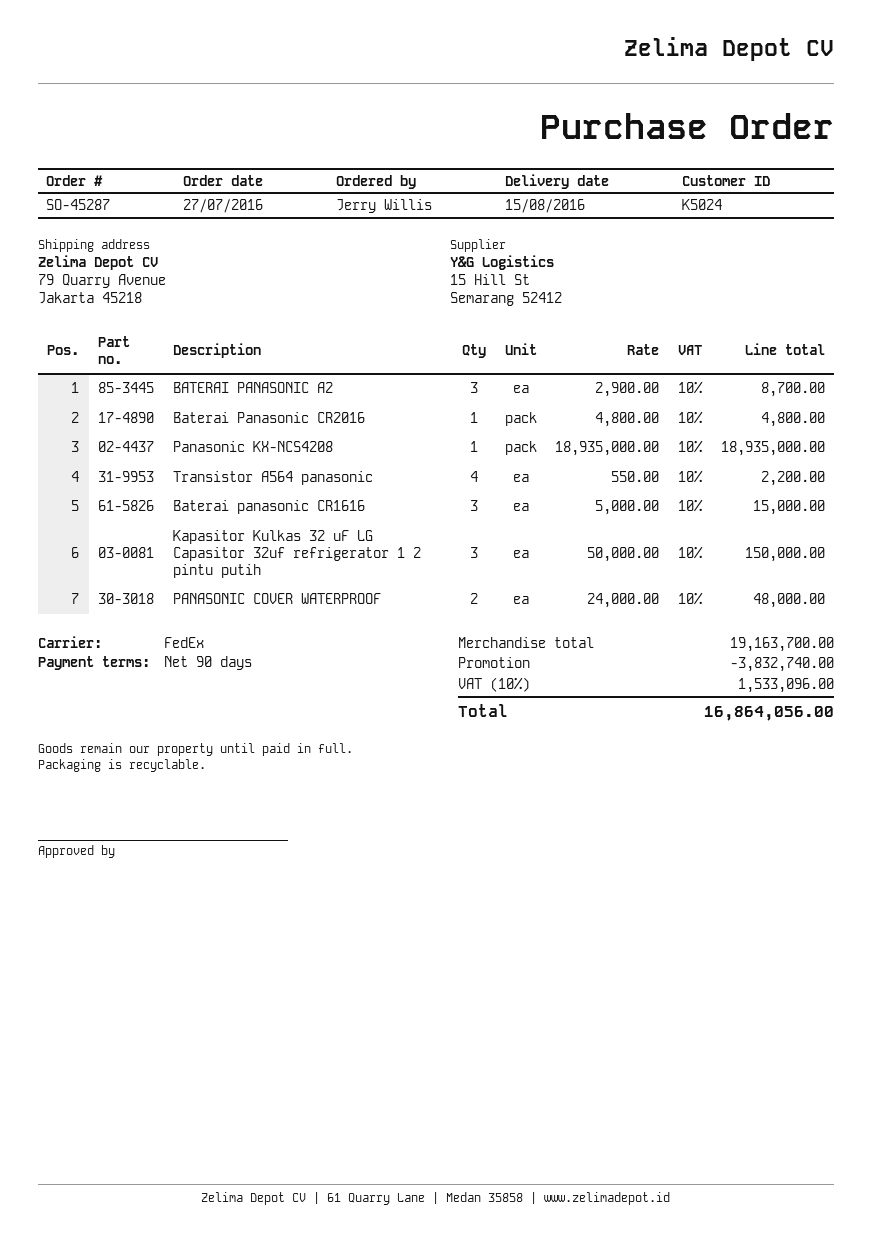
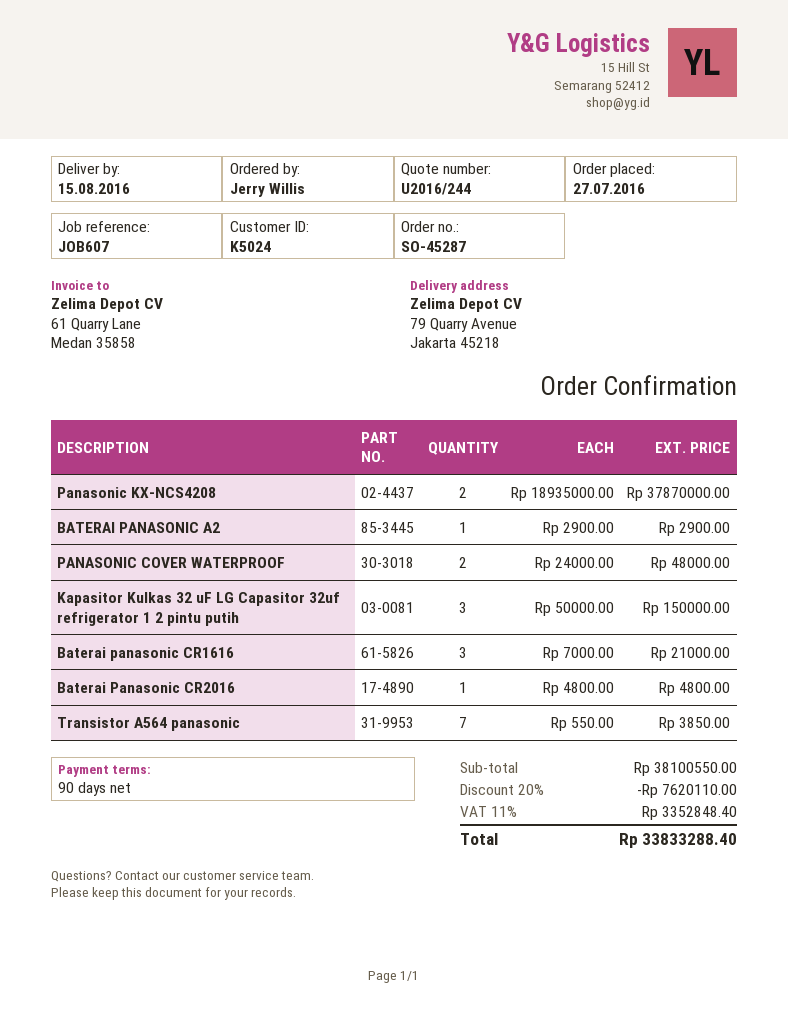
BATERAI PANASONIC A2: 3 x 2900.00 = 8700.00 -> 1 x 2900.00 = 2900.00
Panasonic KX-NCS4208: 1 x 18935000.00 = 18935000.00 -> 2 x 18935000.00 = 37870000.00
Transistor A564 panasonic: 4 x 550.00 = 2200.00 -> 7 x 550.00 = 3850.00
Baterai panasonic CR1616: 3 x 5000.00 = 15000.00 -> 3 x 7000.00 = 21000.00
subtotal: 19163700.00 -> 38100550.00
discount: 3832740.00 -> 7620110.00
tax: 10% = 1533096.00 -> 11% = 3352848.40
total: 16864056.00 -> 33833288.40

